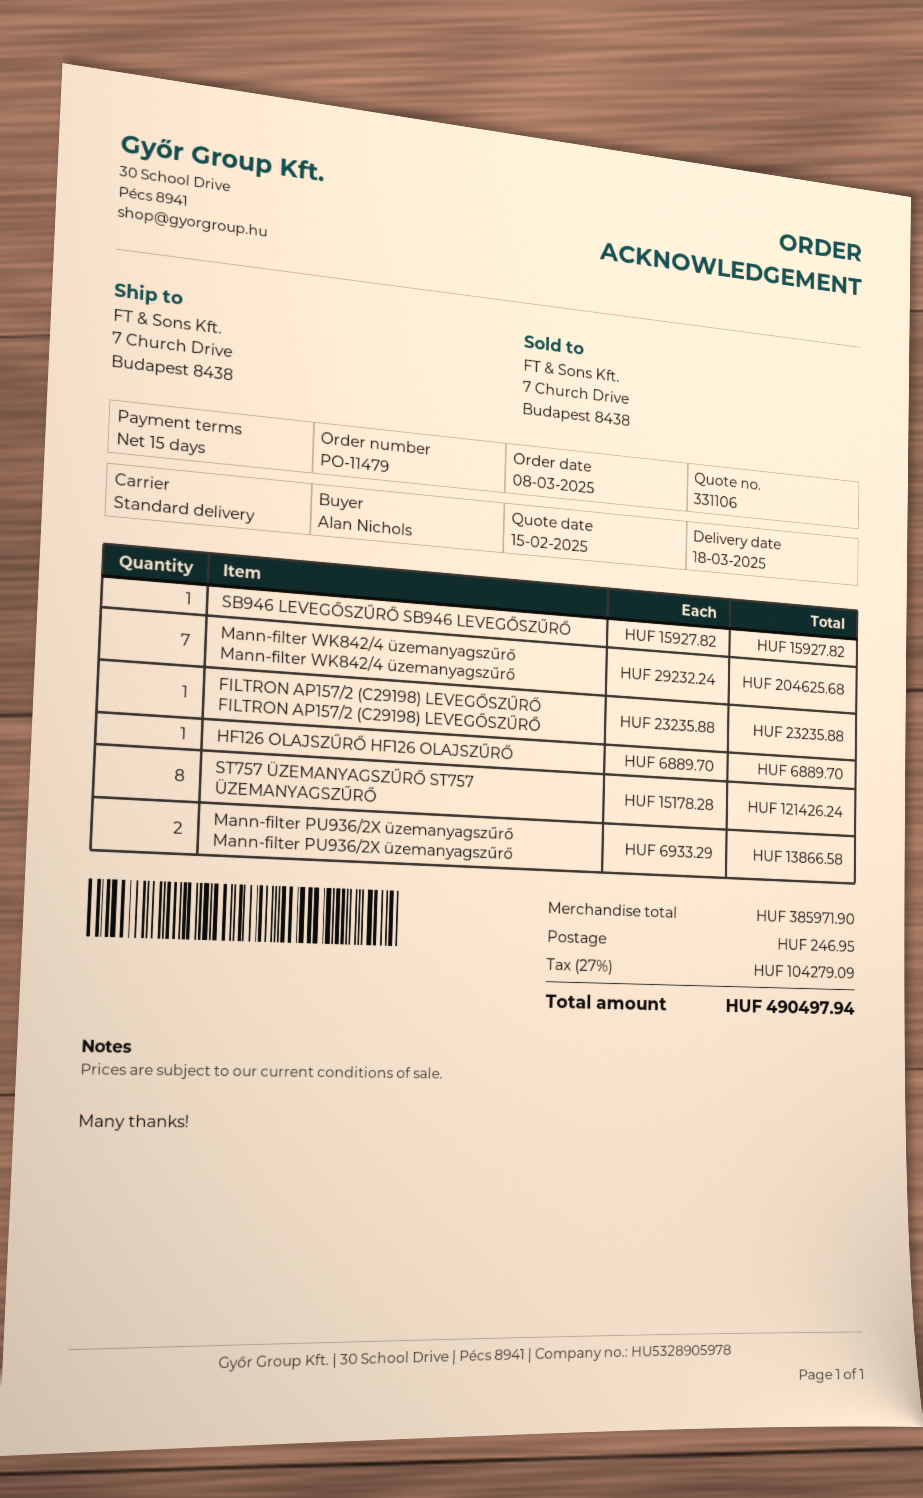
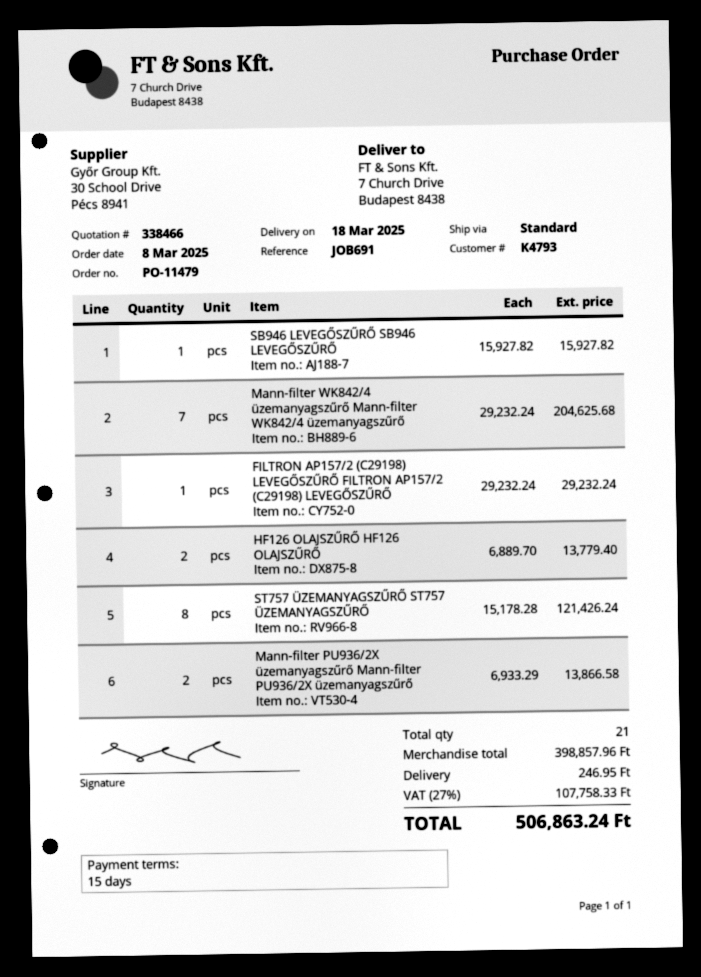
quote number: 331106 -> 338466
FILTRON AP157/2 (C29198) LEVEGŐSZŰRŐ FILTRON AP157/2 (C29198) LEVEGŐSZŰRŐ: 1 x 23235.88 = 23235.88 -> 1 x 29232.24 = 29232.24
HF126 OLAJSZŰRŐ HF126 OLAJSZŰRŐ: 1 x 6889.70 = 6889.70 -> 2 x 6889.70 = 13779.40
subtotal: 385971.90 -> 398857.96
tax: 27% = 104279.09 -> 27% = 107758.33
total: 490497.94 -> 506863.24

